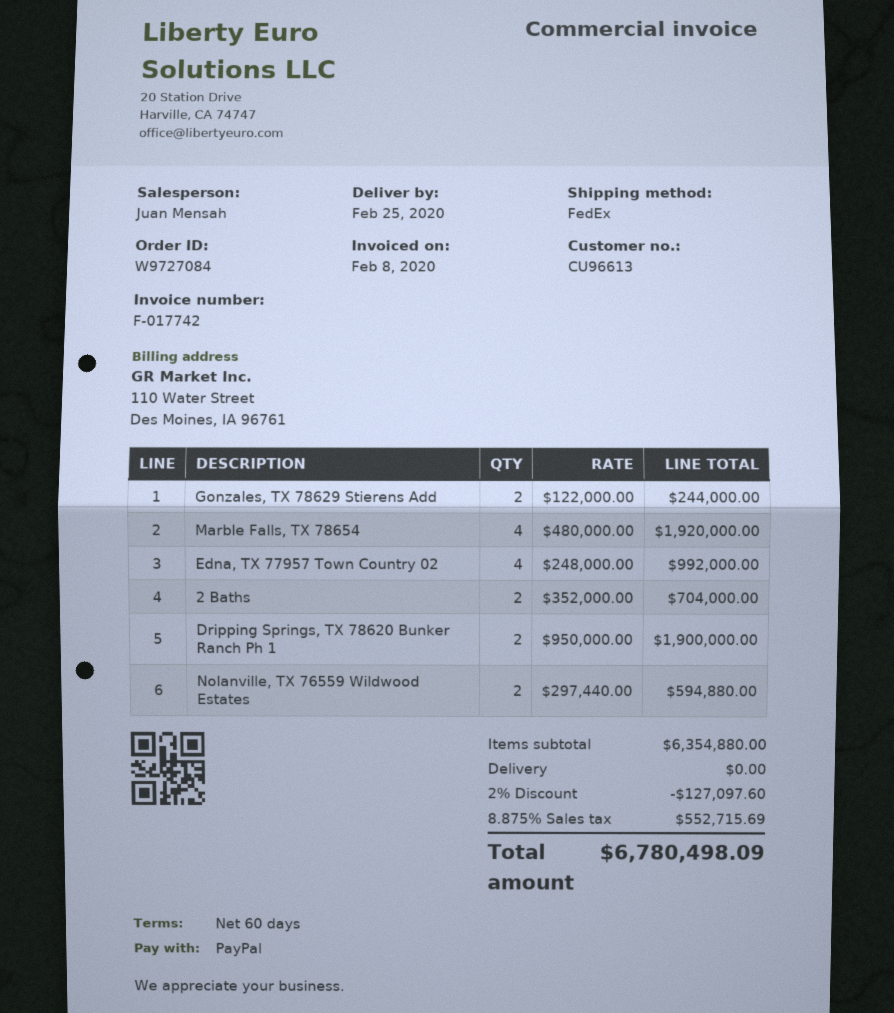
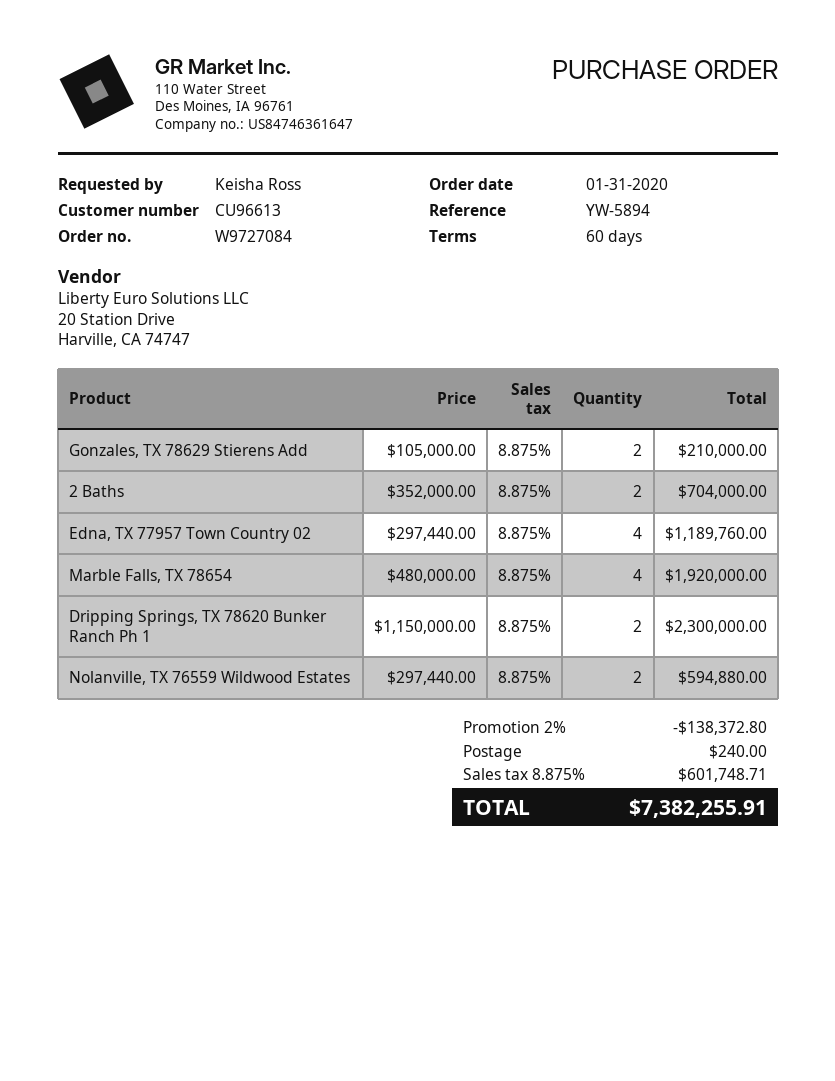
Gonzales, TX 78629 Stierens Add: 2 x 122000.00 = 244000.00 -> 2 x 105000.00 = 210000.00
Edna, TX 77957 Town Country 02: 4 x 248000.00 = 992000.00 -> 4 x 297440.00 = 1189760.00
Dripping Springs, TX 78620 Bunker Ranch Ph 1: 2 x 950000.00 = 1900000.00 -> 2 x 1150000.00 = 2300000.00
discount: 2% = 127097.60 -> 2% = 138372.80
shipping: 0.00 -> 240.00
tax: 8.875% = 552715.69 -> 8.875% = 601748.71
total: 6780498.09 -> 7382255.91

